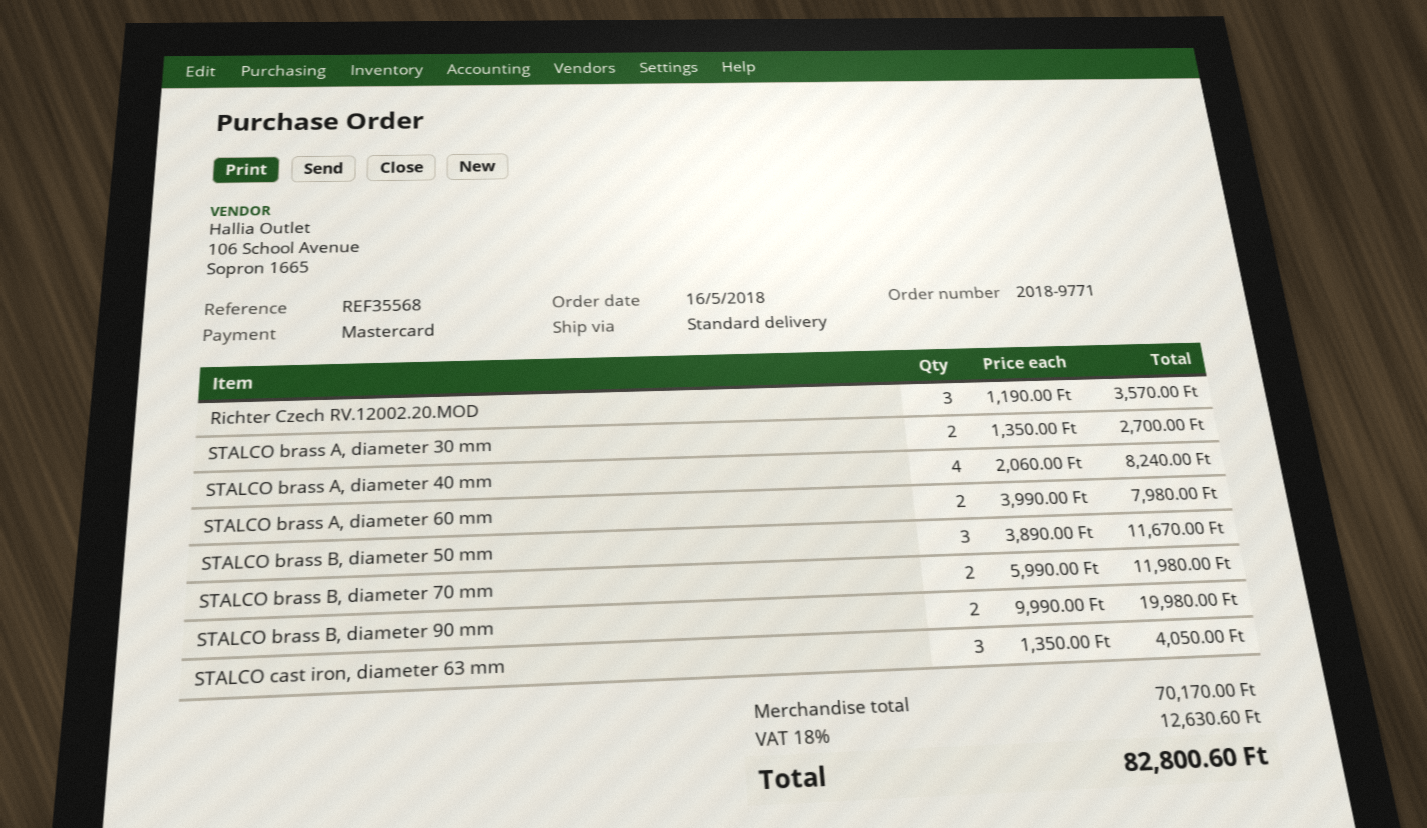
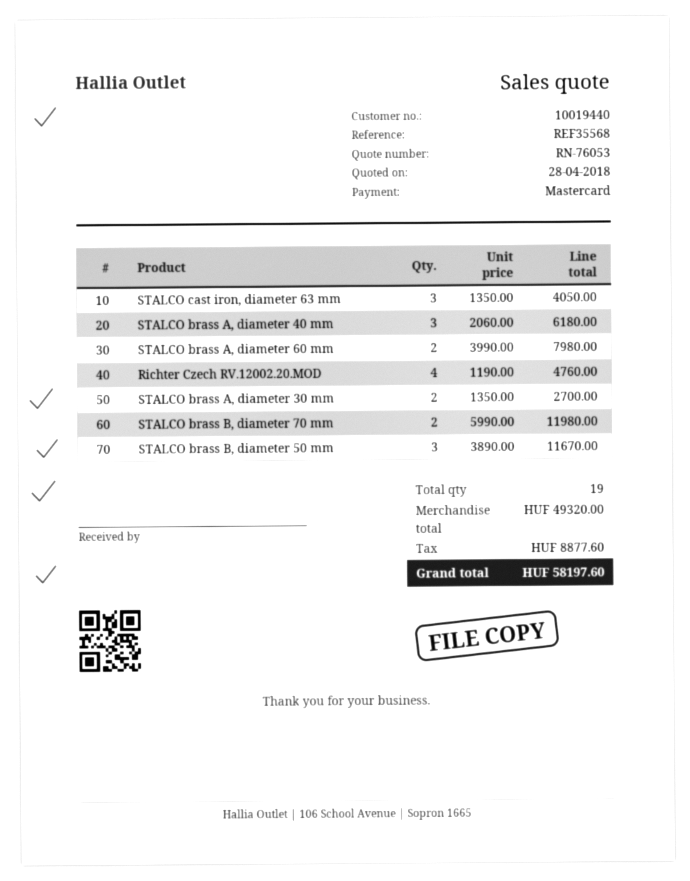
Richter Czech RV.12002.20.MOD: 3 x 1190.00 = 3570.00 -> 4 x 1190.00 = 4760.00
STALCO brass A, diameter 40 mm: 4 x 2060.00 = 8240.00 -> 3 x 2060.00 = 6180.00
STALCO brass B, diameter 90 mm: 2 x 9990.00 = 19980.00 -> none
subtotal: 70170.00 -> 49320.00
tax: 12630.60 -> 8877.60
total: 82800.60 -> 58197.60

